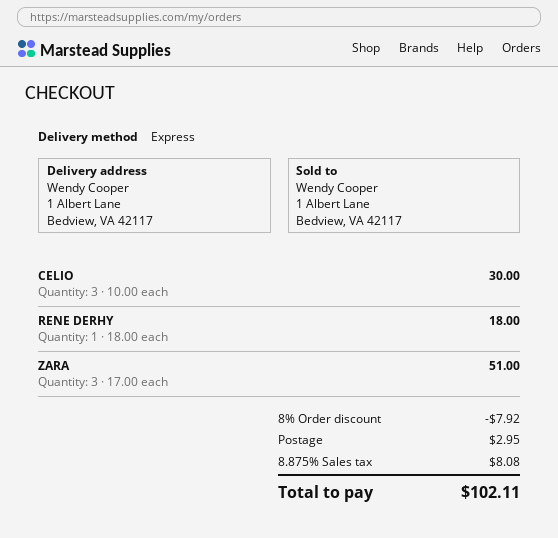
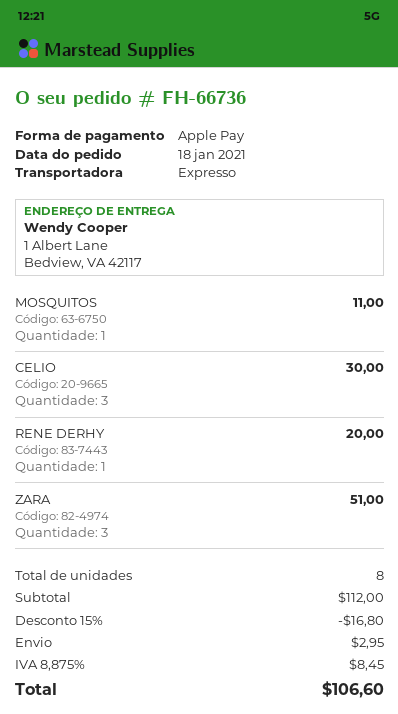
RENE DERHY: 1 for 18.00 -> 1 for 20.00
MOSQUITOS: none -> 1 for 11.00
discount: 8% = 7.92 -> 15% = 16.80
tax: 8.875% = 8.08 -> 8.875% = 8.45
total: 102.11 -> 106.60

